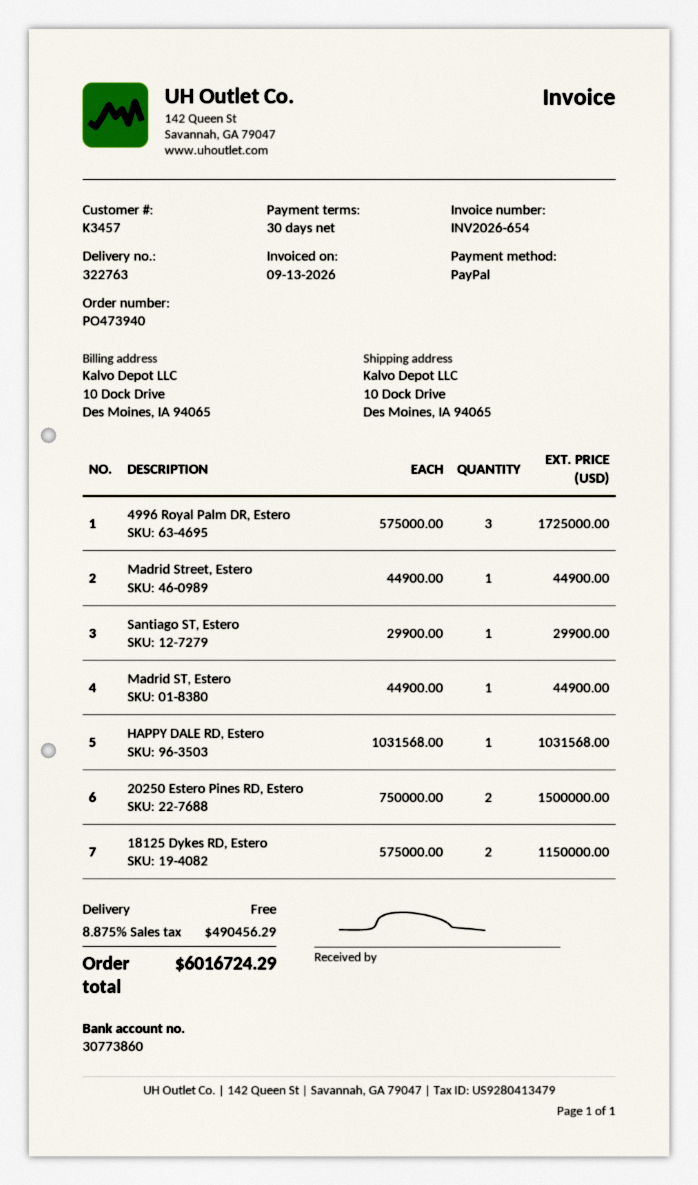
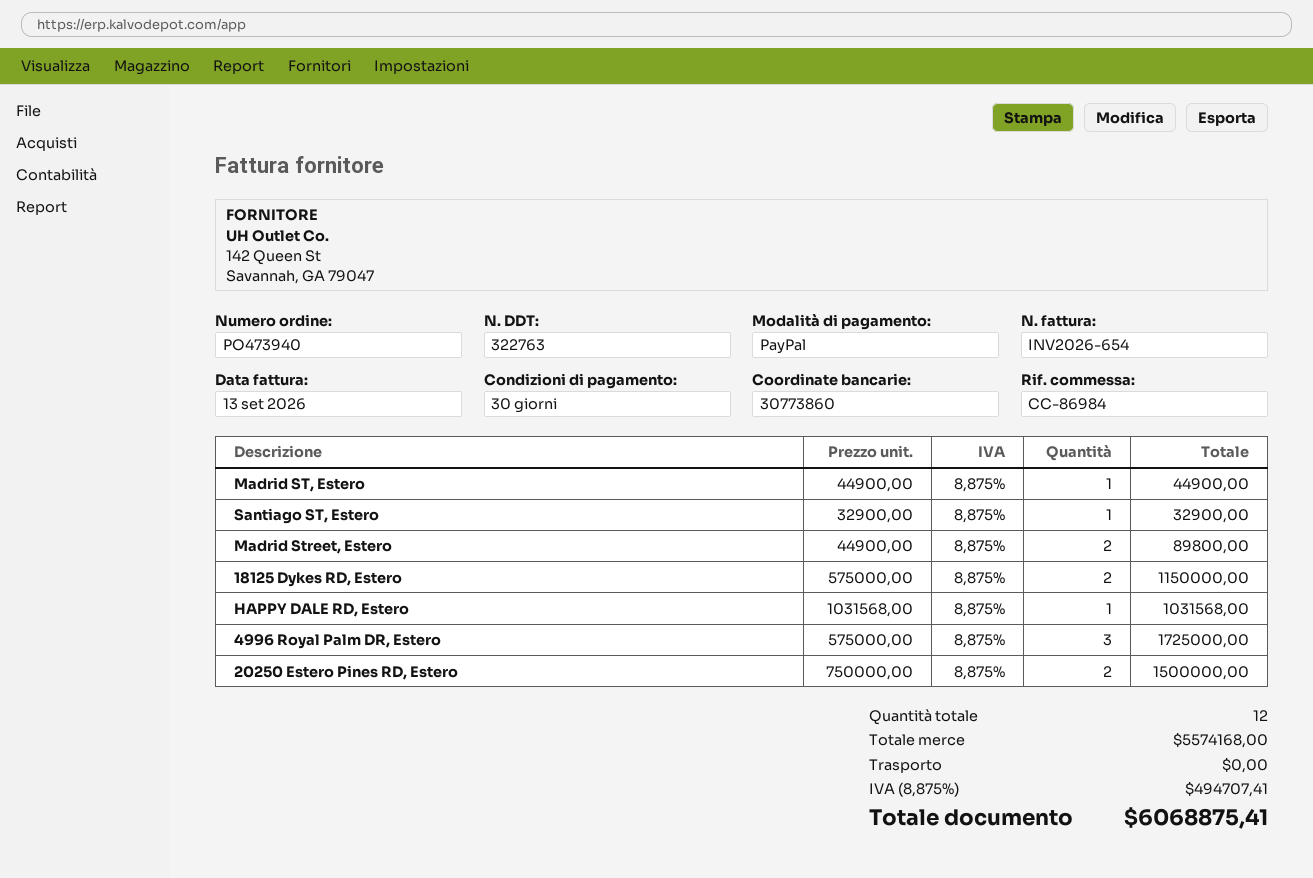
Madrid Street, Estero: 1 x 44900.00 = 44900.00 -> 2 x 44900.00 = 89800.00
Santiago ST, Estero: 1 x 29900.00 = 29900.00 -> 1 x 32900.00 = 32900.00
tax: 8.875% = 490456.29 -> 8.875% = 494707.41
total: 6016724.29 -> 6068875.41

